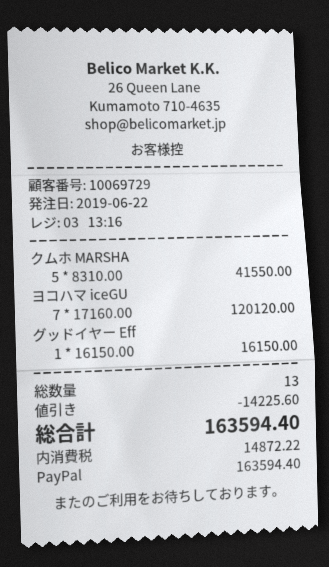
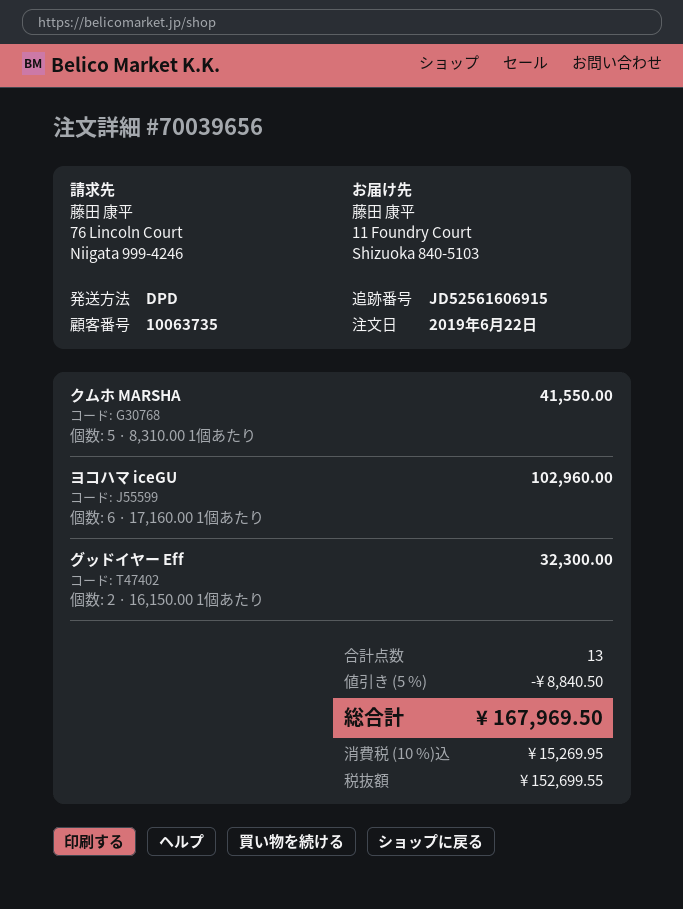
customer number: 10069729 -> 10063735
ヨコハマ iceGU: 7 x 17160.00 = 120120.00 -> 6 x 17160.00 = 102960.00
グッドイヤー Eff: 1 x 16150.00 = 16150.00 -> 2 x 16150.00 = 32300.00
discount: 14225.60 -> 8840.50
tax: 14872.22 -> 15269.95
total: 163594.40 -> 167969.50

